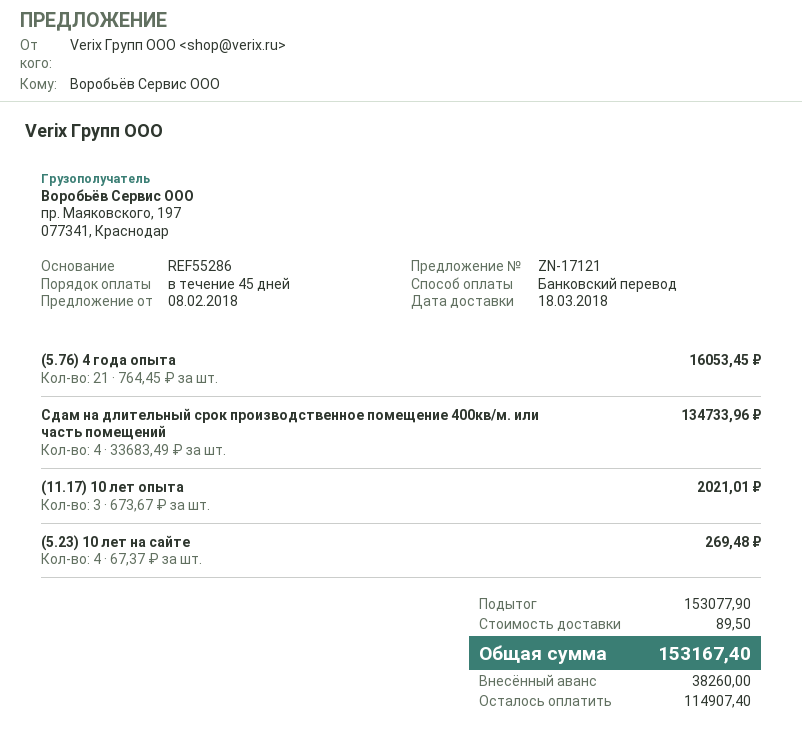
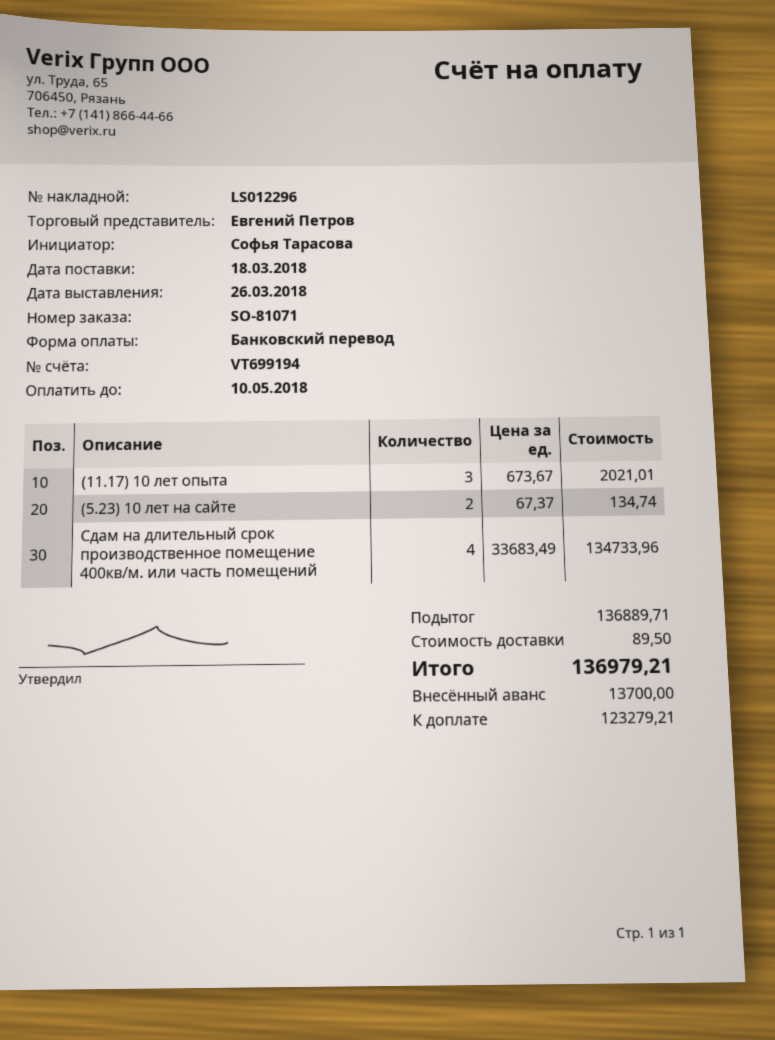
(5.76) 4 года опыта: 21 x 764.45 = 16053.45 -> none
(5.23) 10 лет на сайте: 4 x 67.37 = 269.48 -> 2 x 67.37 = 134.74
subtotal: 153077.90 -> 136889.71
total: 153167.40 -> 136979.21
deposit: 38260.00 -> 13700.00
balance: 114907.40 -> 123279.21

